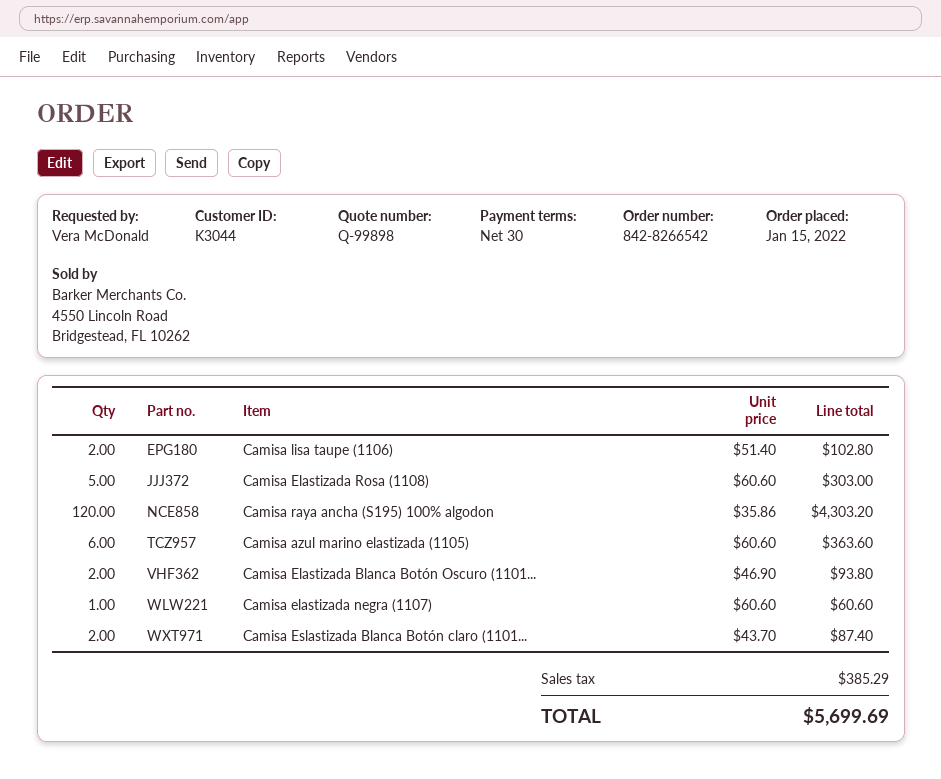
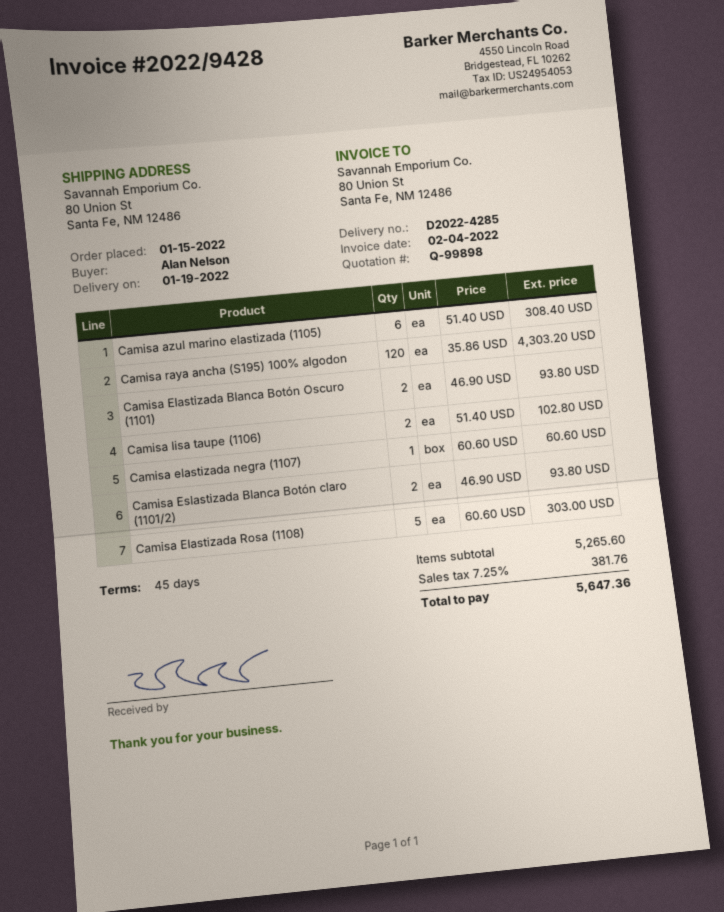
payment terms: 30 days -> 45 days
ordered by: Vera McDonald -> Alan Nelson
Camisa azul marino elastizada (1105): 6 x 60.60 = 363.60 -> 6 x 51.40 = 308.40
Camisa Eslastizada Blanca Botón claro (1101...: 2 x 43.70 = 87.40 -> 2 x 46.90 = 93.80
tax: 385.29 -> 381.76
total: 5699.69 -> 5647.36

